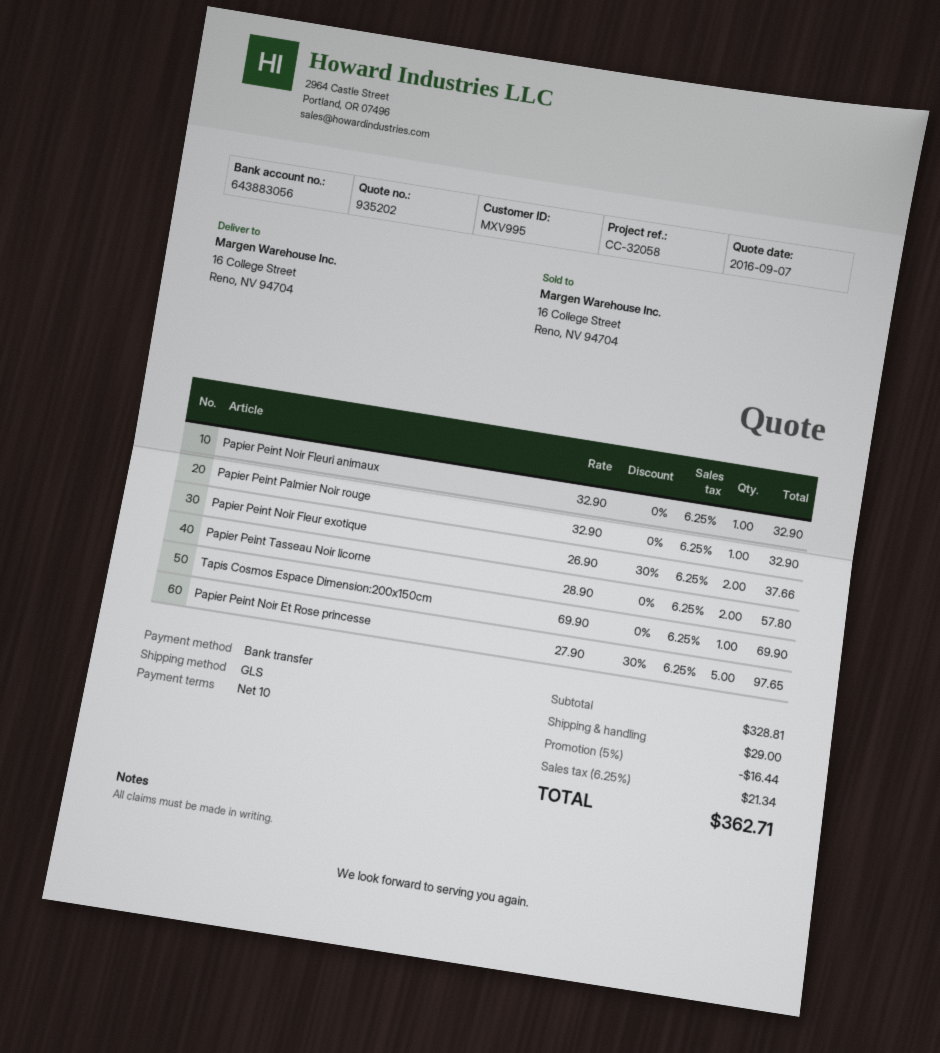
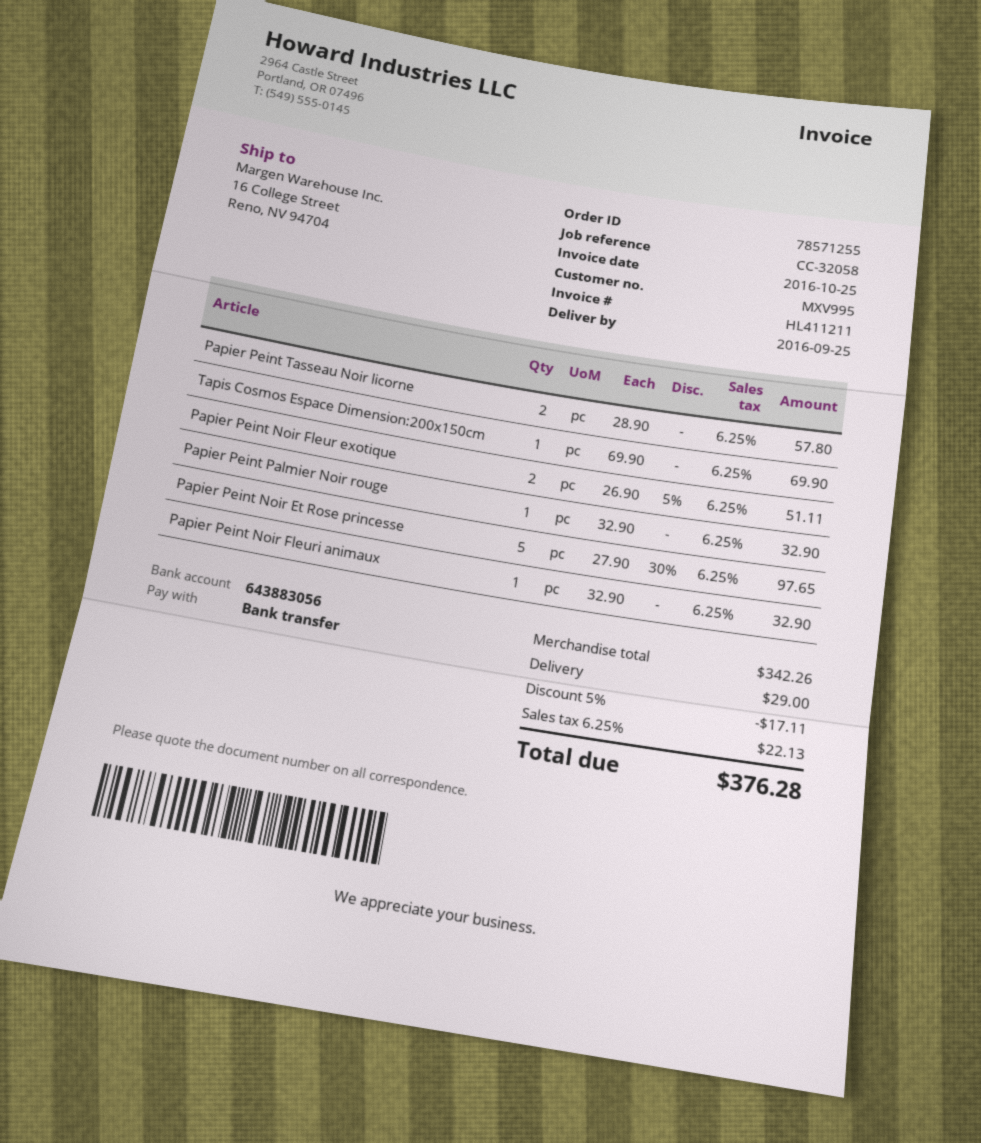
Papier Peint Noir Fleur exotique: 2 x 26.90 - 30% = 37.66 -> 2 x 26.90 - 5% = 51.11
subtotal: 328.81 -> 342.26
discount: 5% = 16.44 -> 5% = 17.11
tax: 6.25% = 21.34 -> 6.25% = 22.13
total: 362.71 -> 376.28

